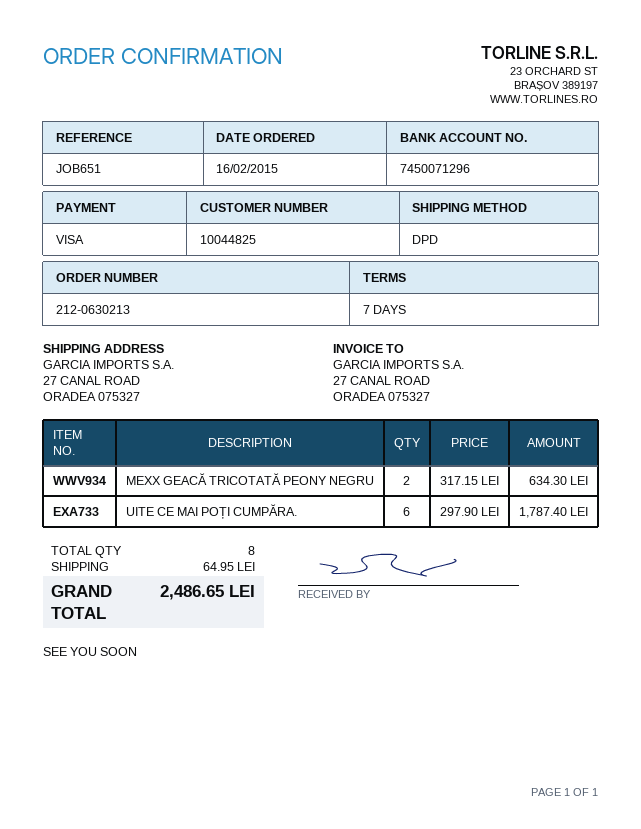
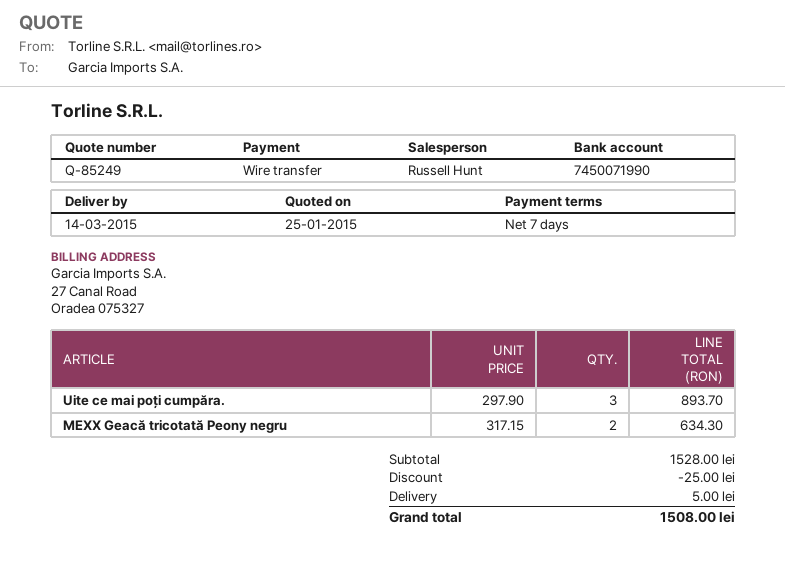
payment method: Visa -> bank transfer
bank account: 7450071296 -> 7450071990
UITE CE MAI POȚI CUMPĂRA.: 6 x 297.90 = 1787.40 -> 3 x 297.90 = 893.70
discount: none -> 25.00
shipping: 64.95 -> 5.00
total: 2486.65 -> 1508.00

